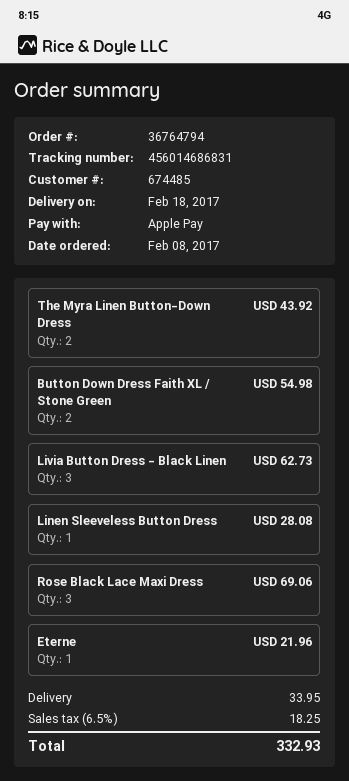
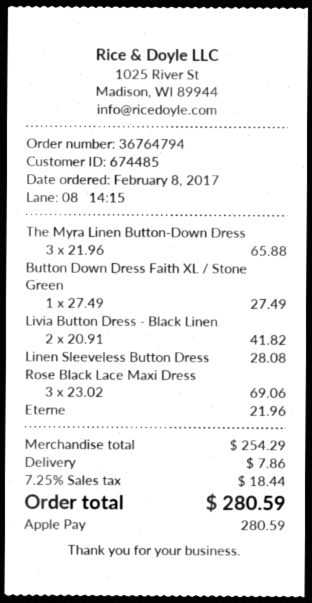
The Myra Linen Button-Down Dress: 2 for 43.92 -> 3 for 65.88
Button Down Dress Faith XL / Stone Green: 2 for 54.98 -> 1 for 27.49
Livia Button Dress - Black Linen: 3 for 62.73 -> 2 for 41.82
shipping: 33.95 -> 7.86
tax: 6.5% = 18.25 -> 7.25% = 18.44
total: 332.93 -> 280.59

